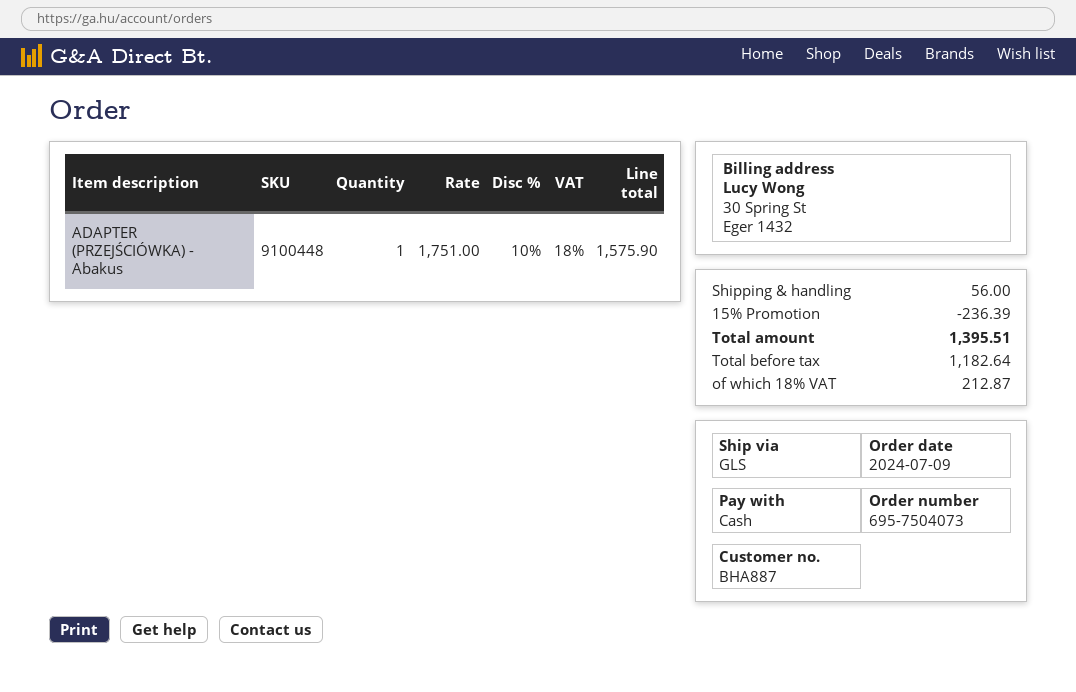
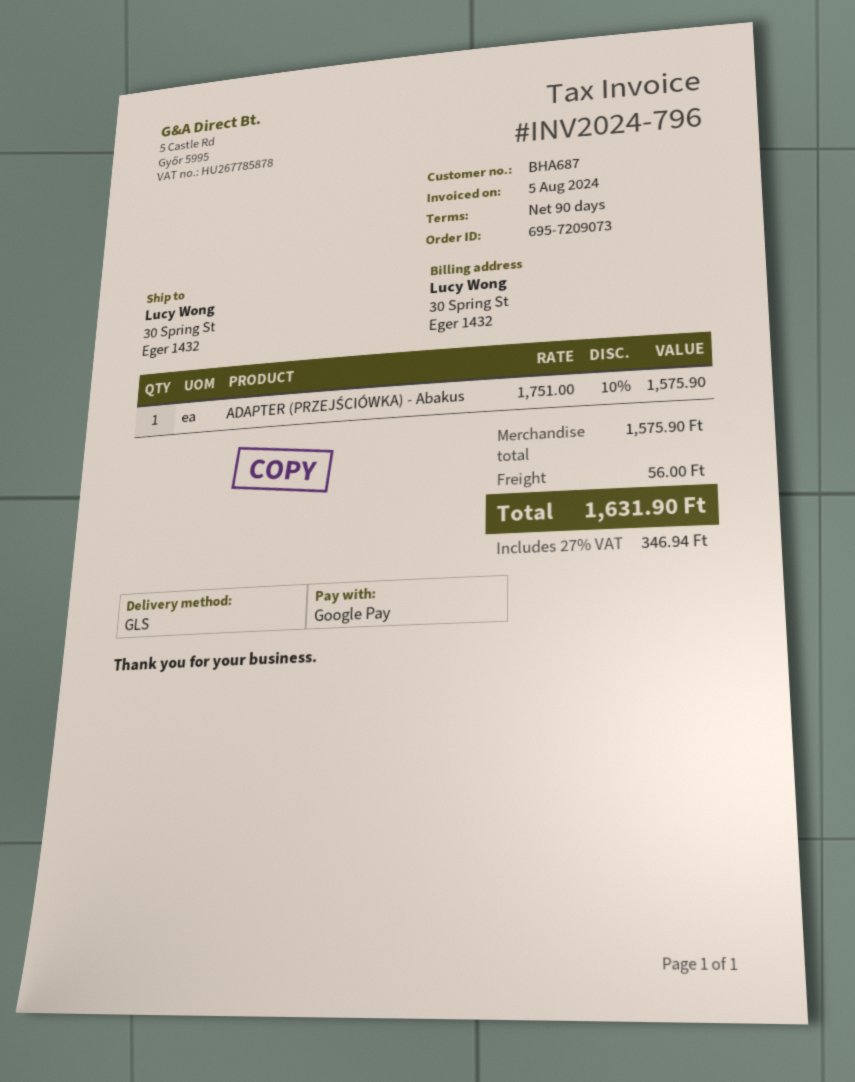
order number: 695-7504073 -> 695-7209073
customer number: BHA887 -> BHA687
payment method: cash -> Google Pay
discount: 15% = 236.39 -> none
tax: 18% = 212.87 -> 27% = 346.94
total: 1395.51 -> 1631.90

